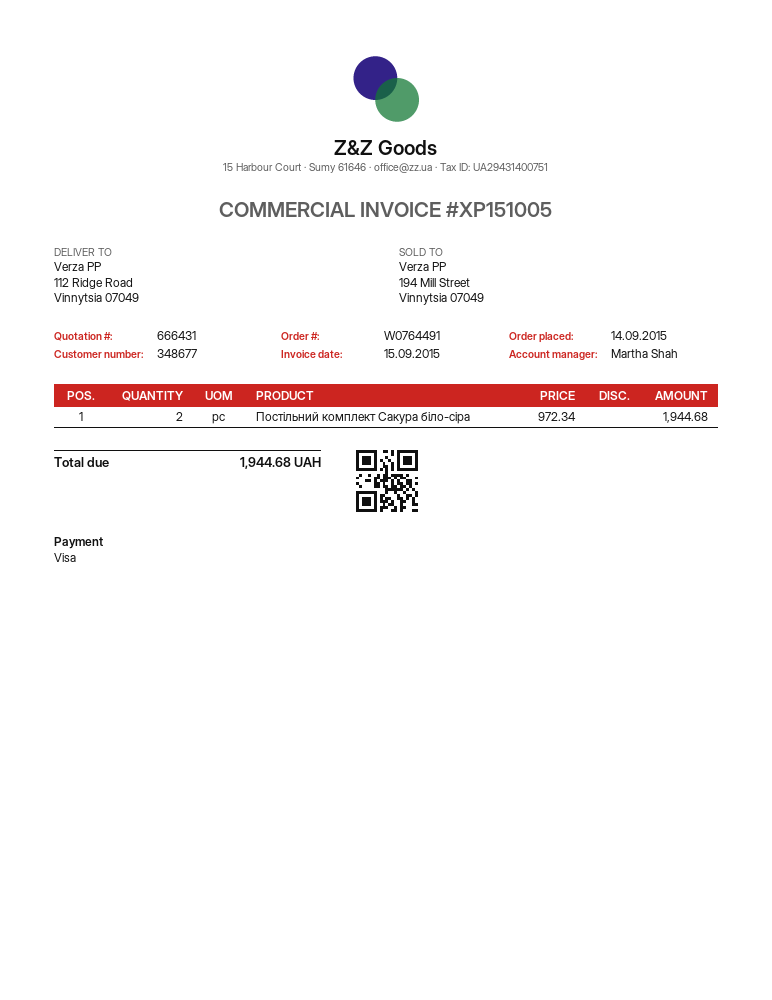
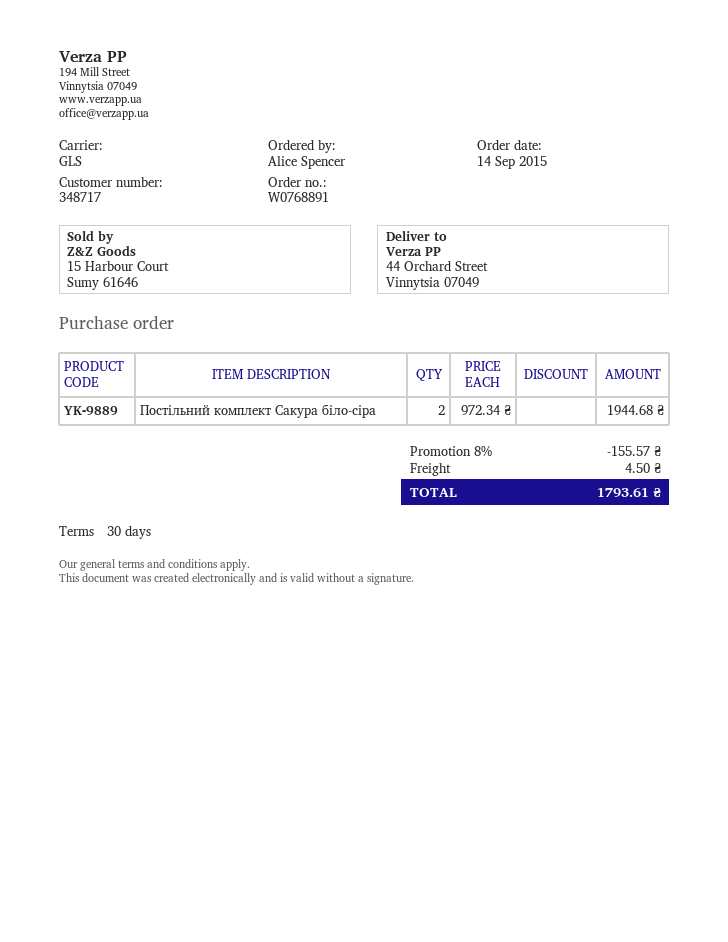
order number: W0764491 -> W0768891
customer number: 348677 -> 348717
ship to: 112 Ridge Road, Vinnytsia 07049 -> 44 Orchard Street, Vinnytsia 07049
discount: none -> 8% = 155.57
shipping: none -> 4.50
total: 1944.68 -> 1793.61

